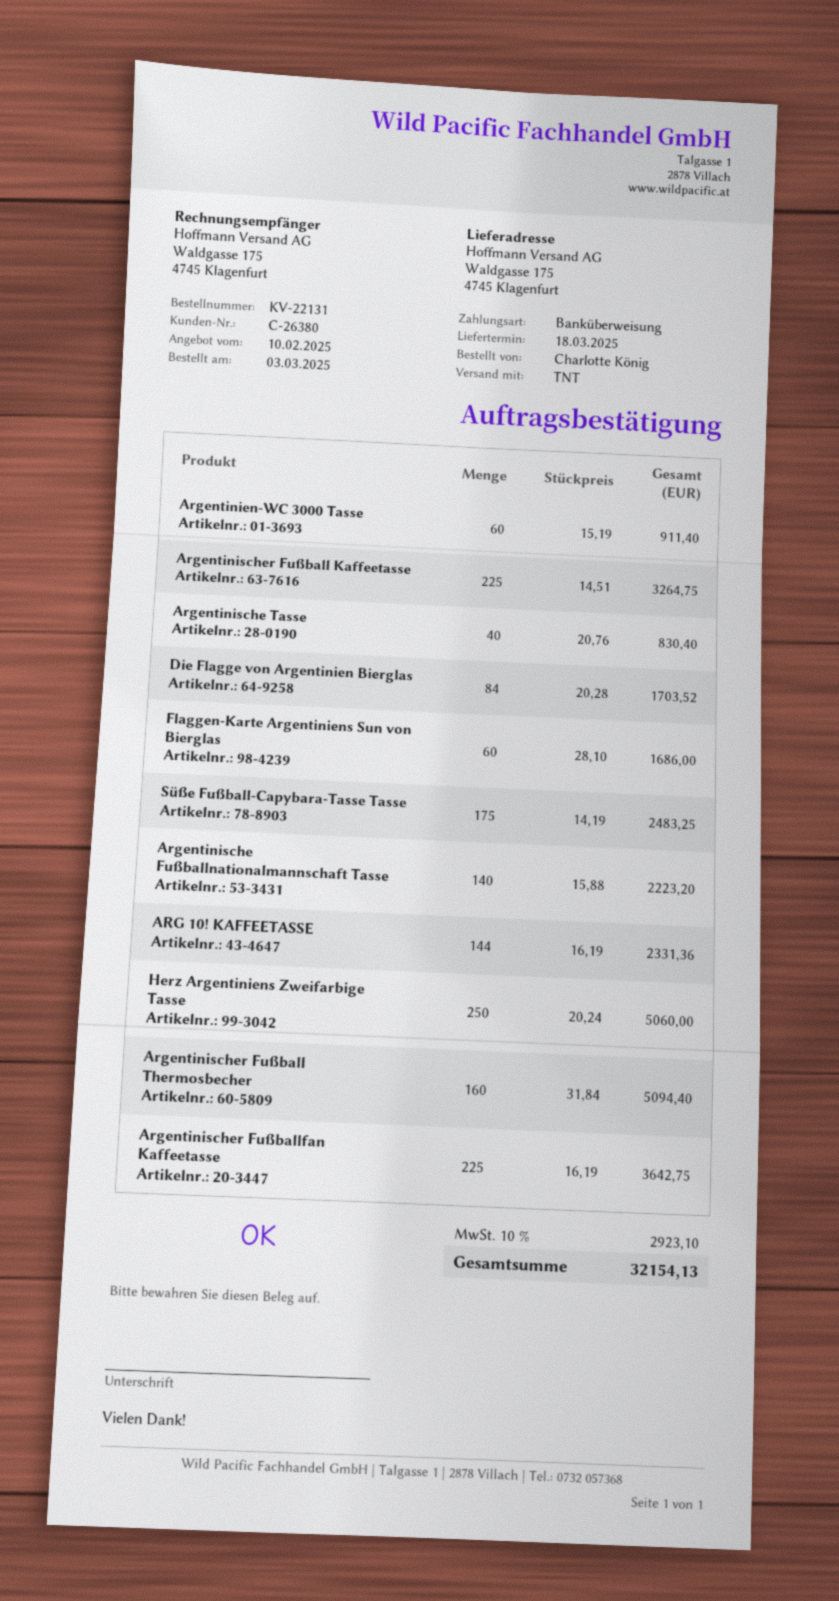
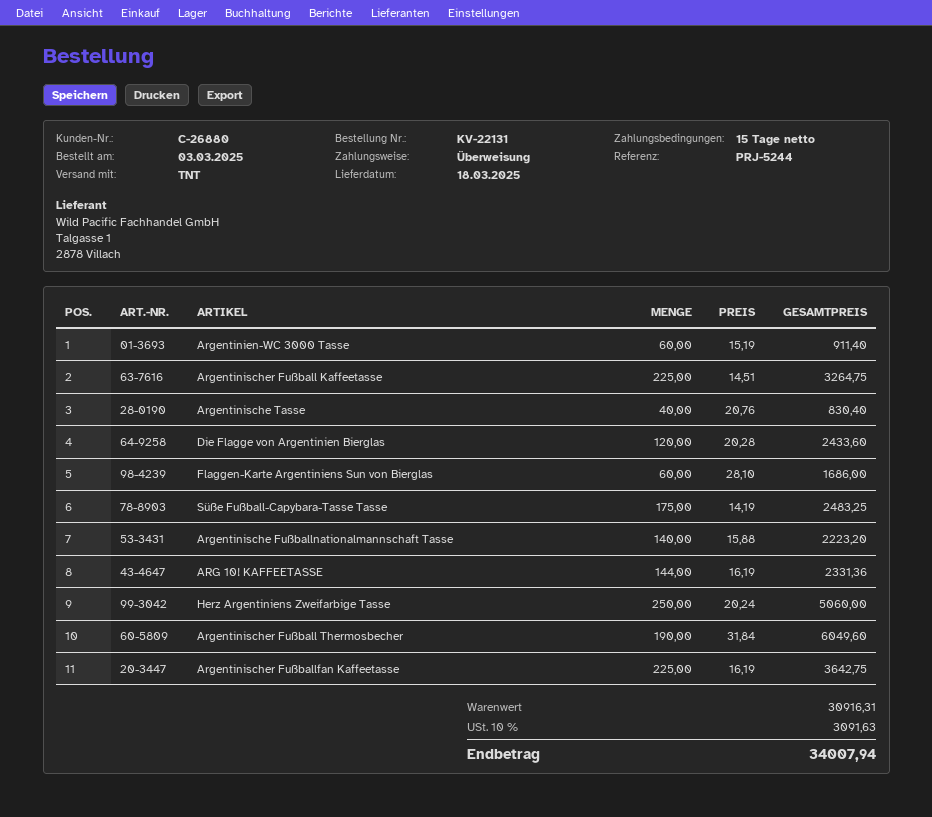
customer number: C-26380 -> C-26880
Die Flagge von Argentinien Bierglas: 84 x 20.28 = 1703.52 -> 120 x 20.28 = 2433.60
Argentinischer Fußball Thermosbecher: 160 x 31.84 = 5094.40 -> 190 x 31.84 = 6049.60
tax: 10% = 2923.10 -> 10% = 3091.63
total: 32154.13 -> 34007.94

